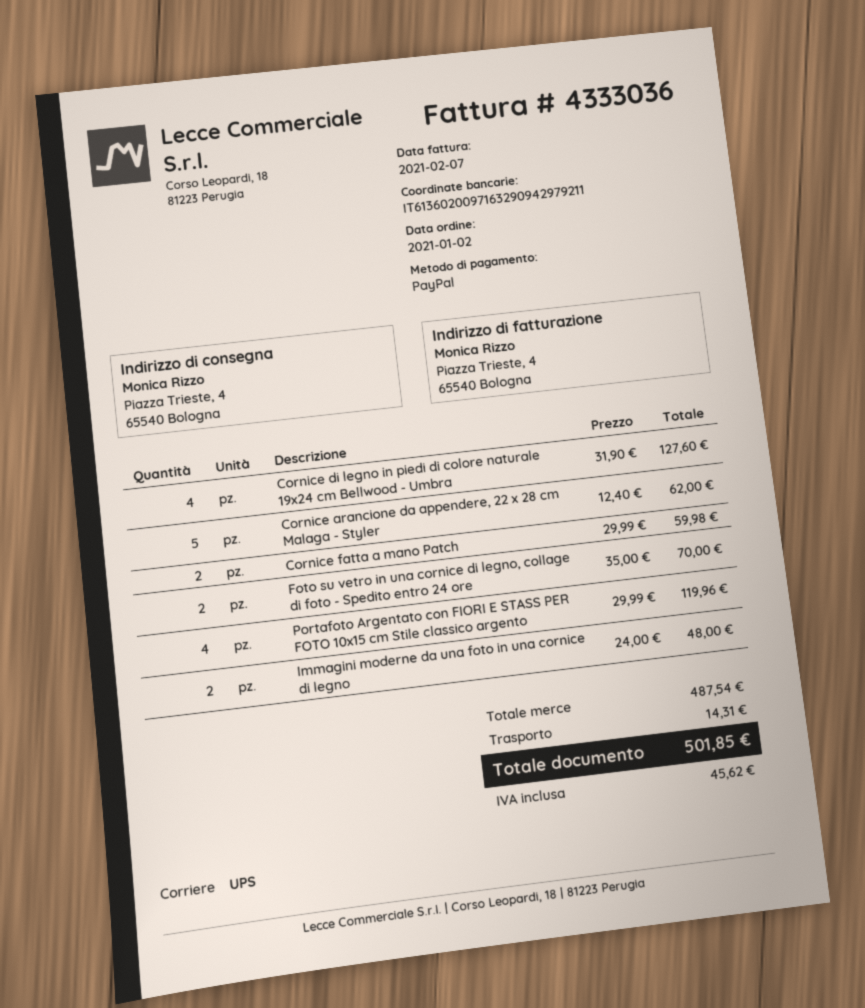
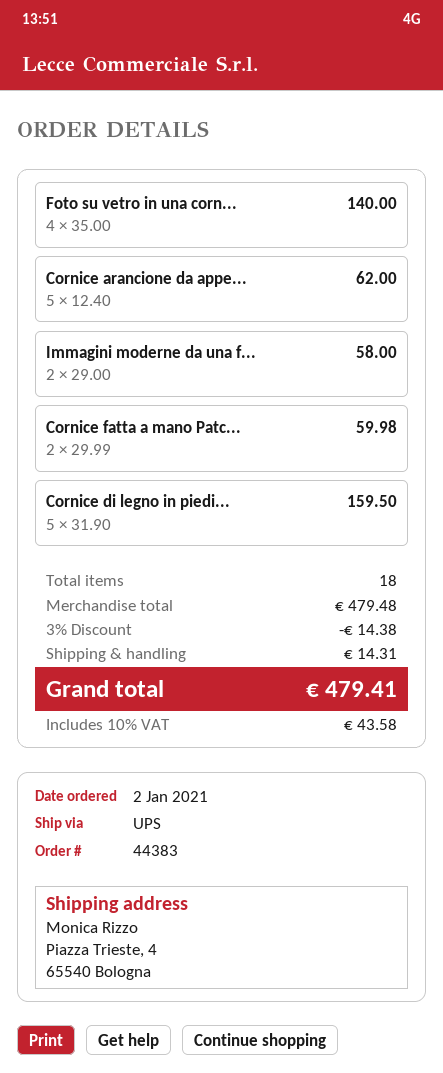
Cornice di legno in piedi di colore naturale 19x24 cm Bellwood - Umbra: 4 x 31.90 = 127.60 -> 5 x 31.90 = 159.50
Foto su vetro in una cornice di legno, collage di foto - Spedito entro 24 ore: 2 x 35.00 = 70.00 -> 4 x 35.00 = 140.00
Portafoto Argentato con FIORI E STASS PER FOTO 10x15 cm Stile classico argento: 4 x 29.99 = 119.96 -> none
Immagini moderne da una foto in una cornice di legno: 2 x 24.00 = 48.00 -> 2 x 29.00 = 58.00
subtotal: 487.54 -> 479.48
discount: none -> 3% = 14.38
tax: 45.62 -> 43.58
total: 501.85 -> 479.41

